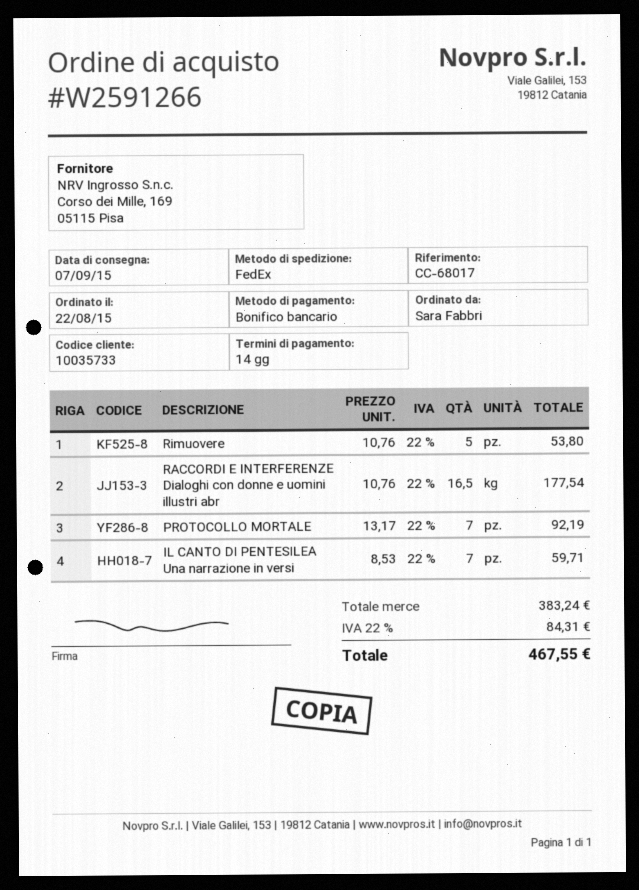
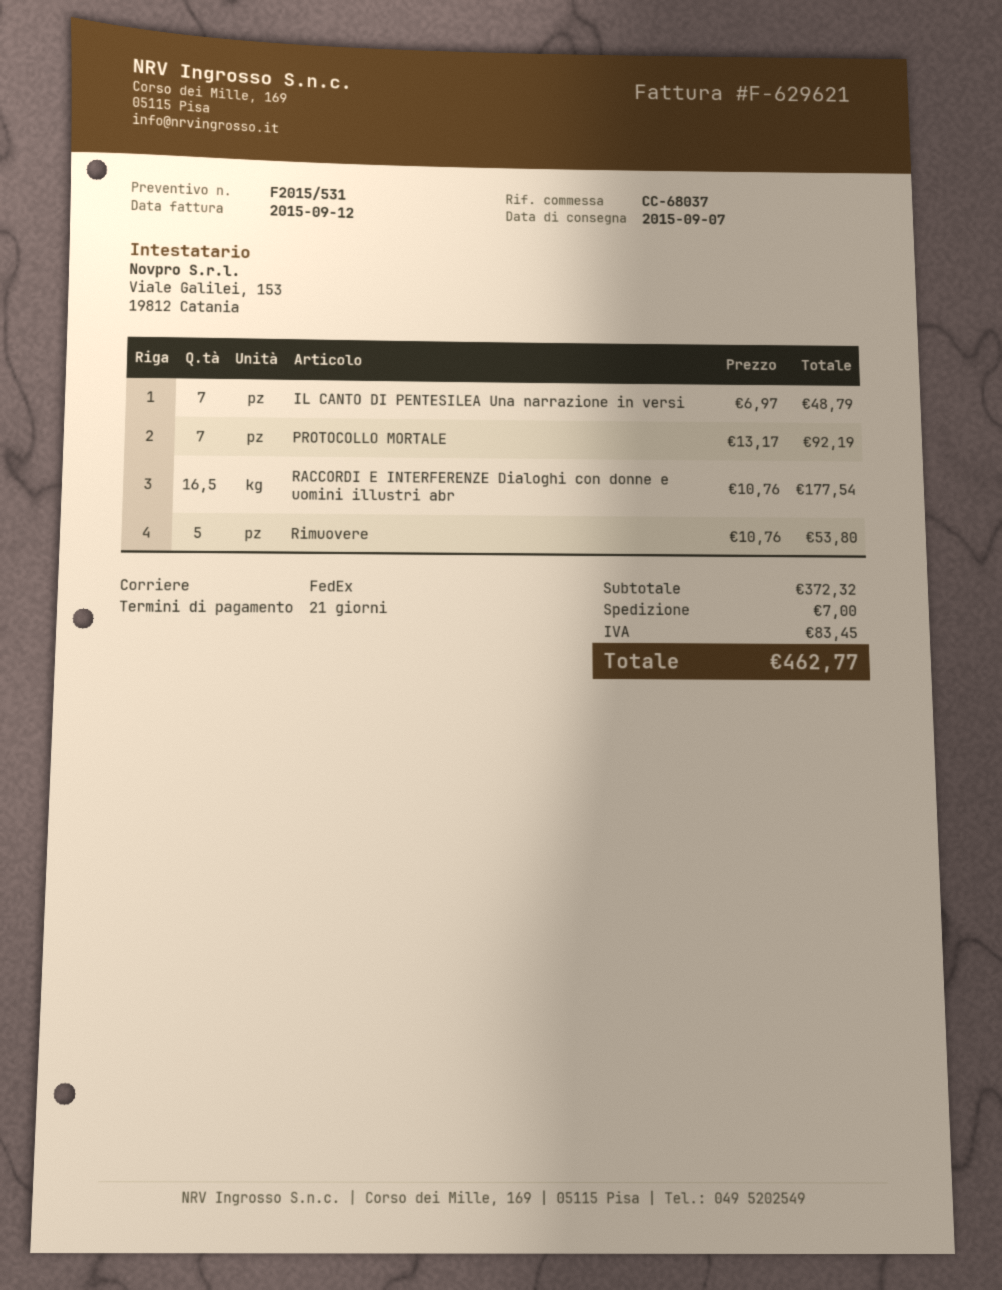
payment terms: 14 days -> 21 days
reference: CC-68017 -> CC-68037
IL CANTO DI PENTESILEA Una narrazione in versi: 7 x 8.53 = 59.71 -> 7 x 6.97 = 48.79
subtotal: 383.24 -> 372.32
shipping: none -> 7.00
tax: 84.31 -> 83.45
total: 467.55 -> 462.77

